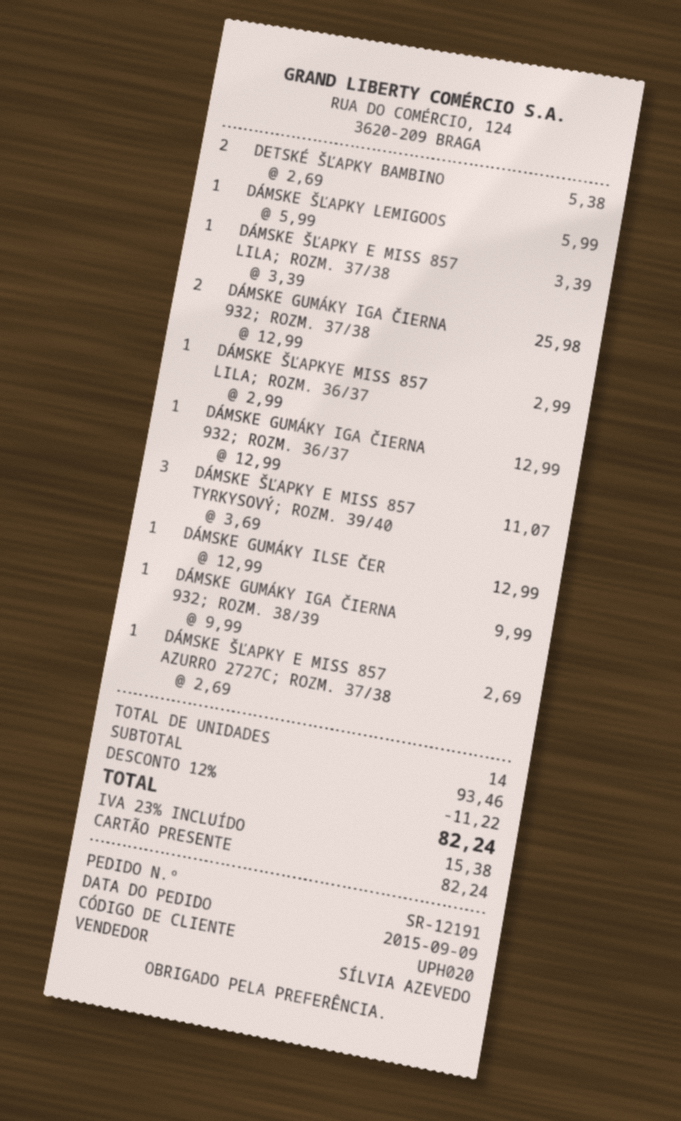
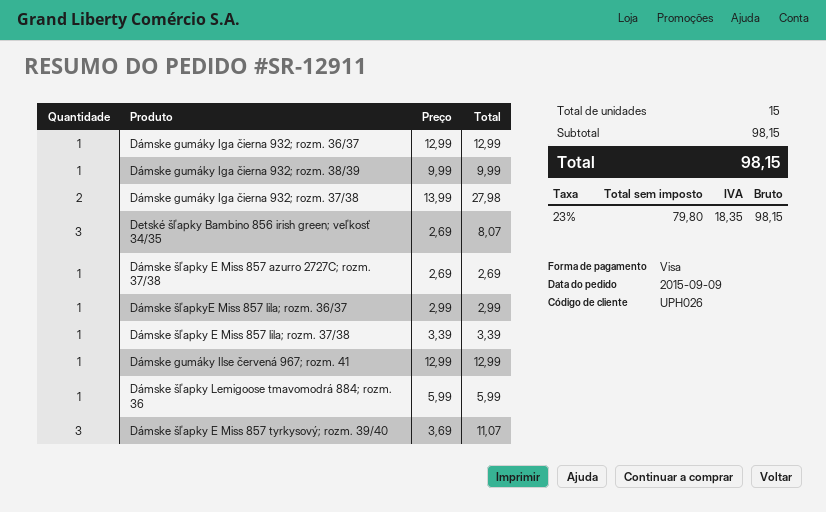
order number: SR-12191 -> SR-12911
customer number: UPH020 -> UPH026
payment method: gift card -> Visa
DETSKÉ ŠĽAPKY BAMBINO: 2 x 2.69 = 5.38 -> 3 x 2.69 = 8.07
DÁMSKE GUMÁKY IGA ČIERNA 932; ROZM. 37/38: 2 x 12.99 = 25.98 -> 2 x 13.99 = 27.98
total quantity: 14 -> 15
subtotal: 93.46 -> 98.15
discount: 12% = 11.22 -> none
tax: 23% = 15.38 -> 23% = 18.35
total: 82.24 -> 98.15

